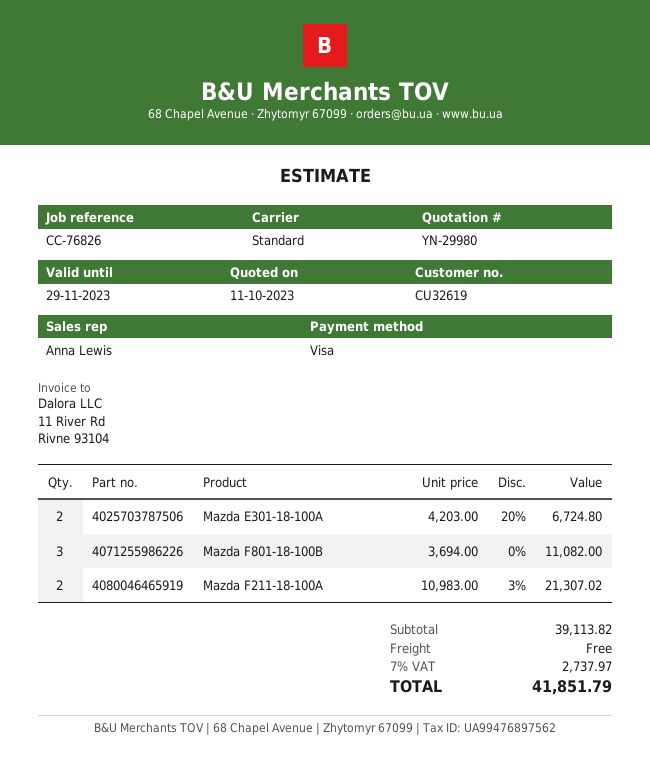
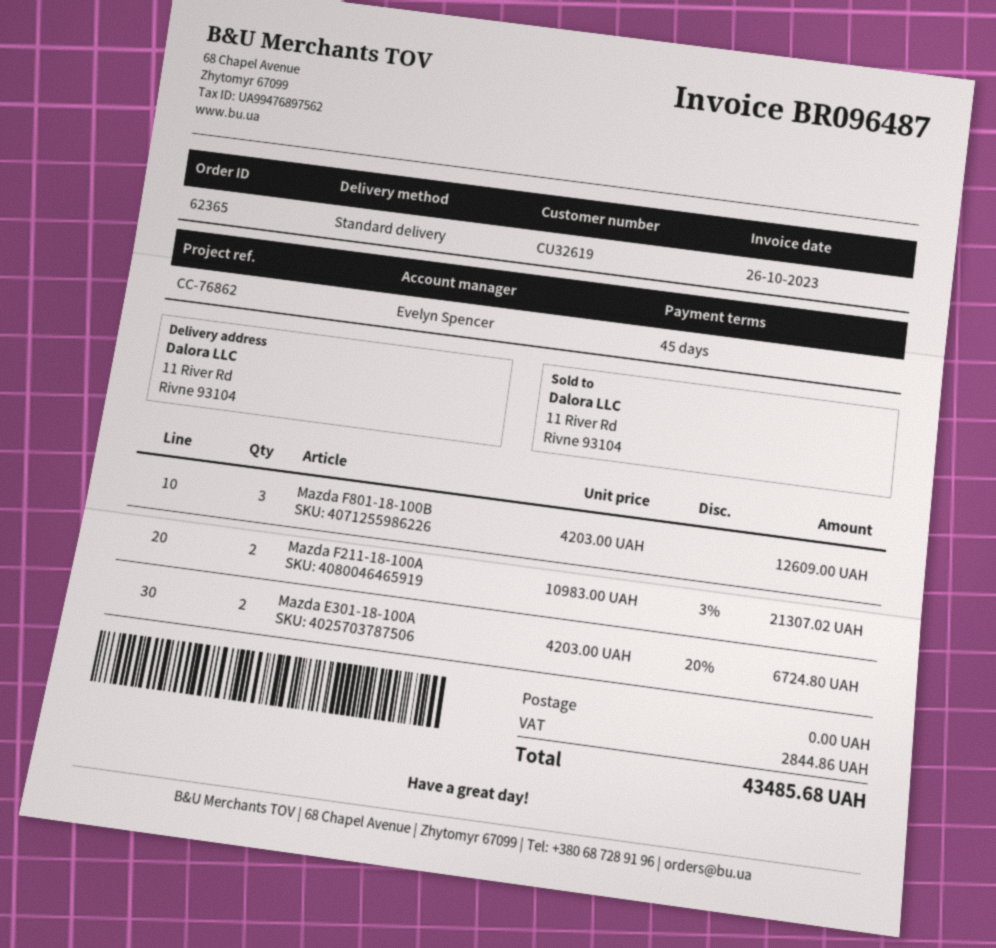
reference: CC-76826 -> CC-76862
sales rep: Anna Lewis -> Evelyn Spencer
Mazda F801-18-100B: 3 x 3694.00 = 11082.00 -> 3 x 4203.00 = 12609.00
tax: 2737.97 -> 2844.86
total: 41851.79 -> 43485.68

